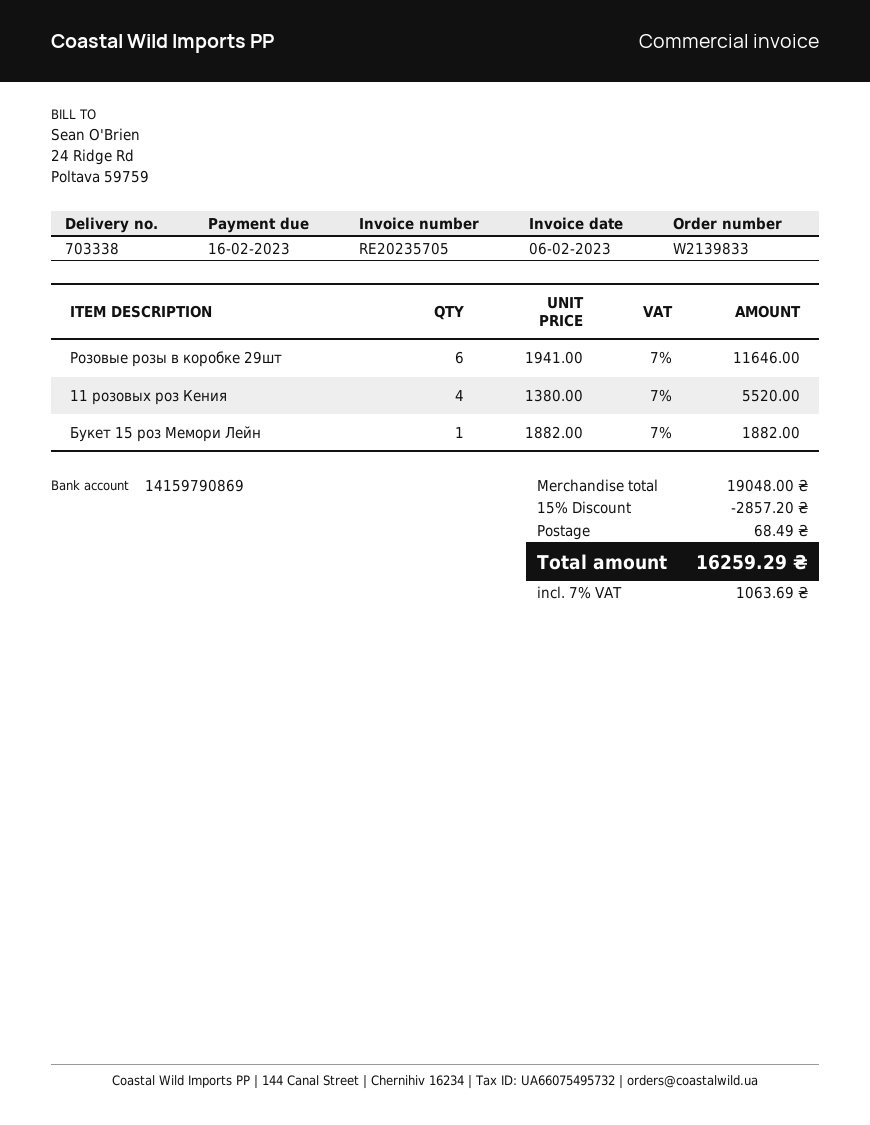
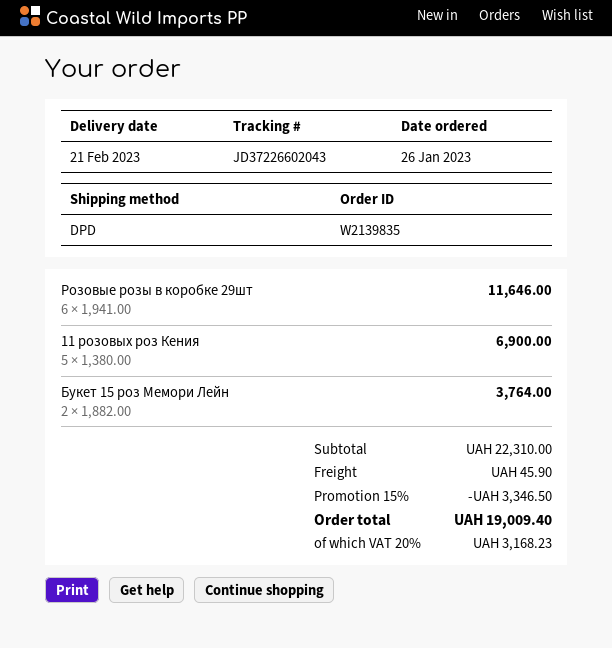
order number: W2139833 -> W2139835
11 розовых роз Кения: 4 x 1380.00 = 5520.00 -> 5 x 1380.00 = 6900.00
Букет 15 роз Мемори Лейн: 1 x 1882.00 = 1882.00 -> 2 x 1882.00 = 3764.00
subtotal: 19048.00 -> 22310.00
discount: 15% = 2857.20 -> 15% = 3346.50
shipping: 68.49 -> 45.90
tax: 7% = 1063.69 -> 20% = 3168.23
total: 16259.29 -> 19009.40

